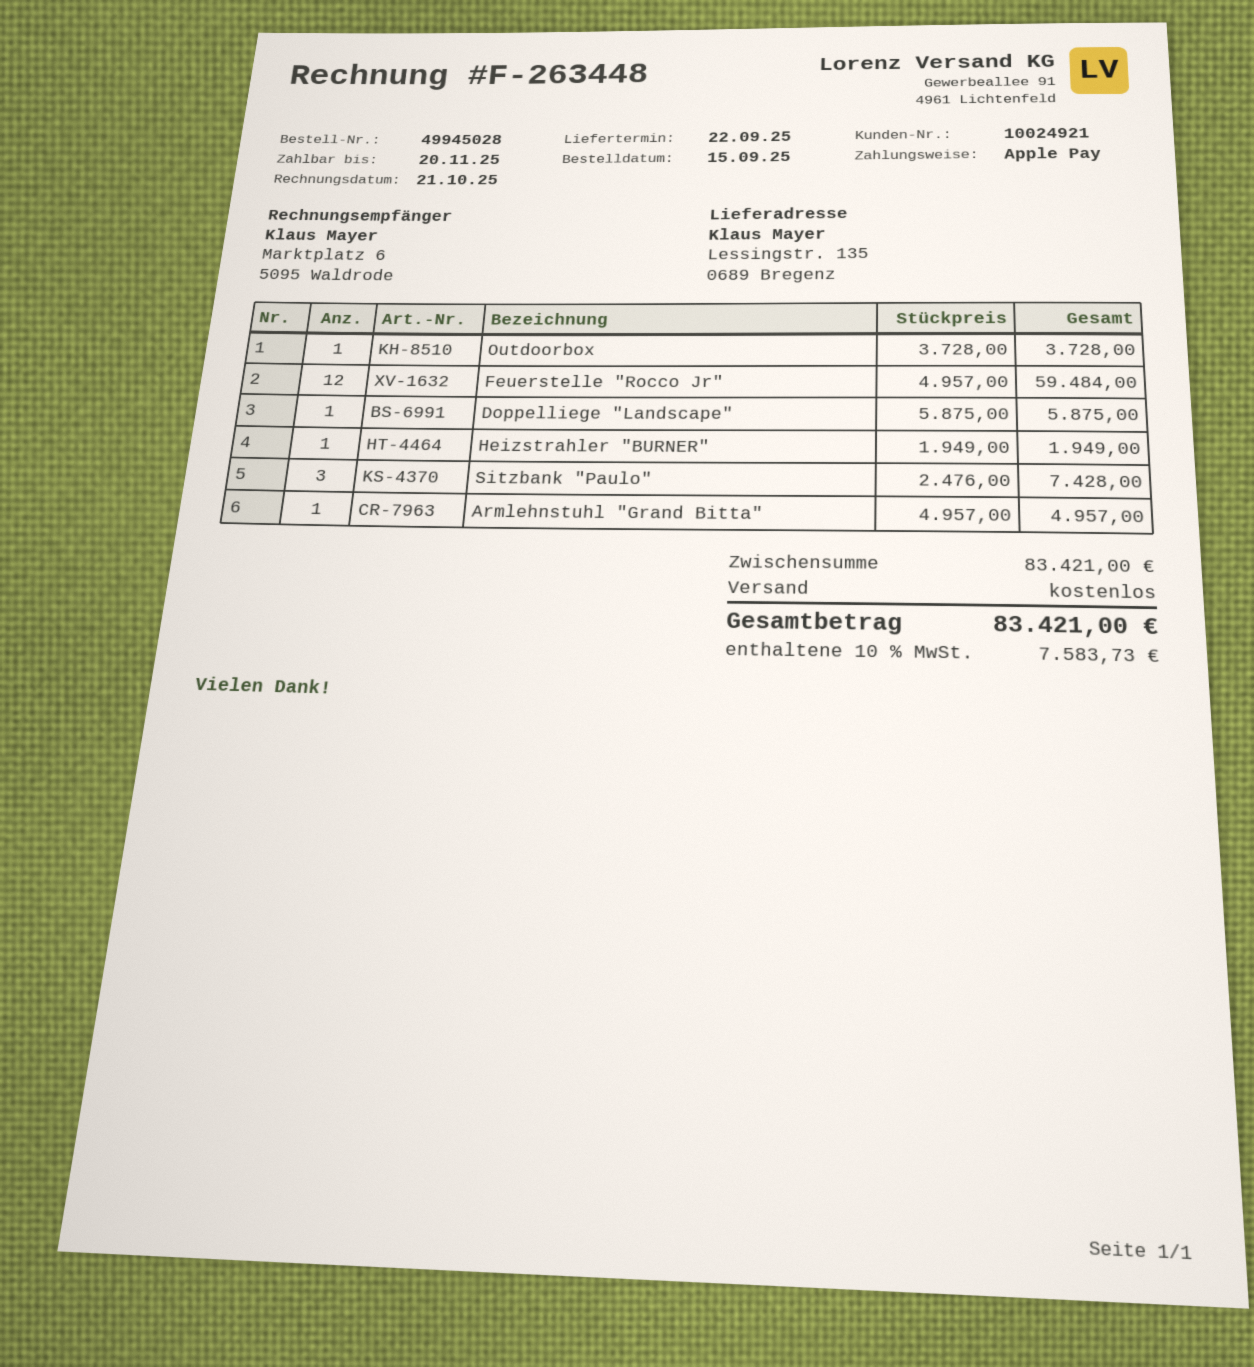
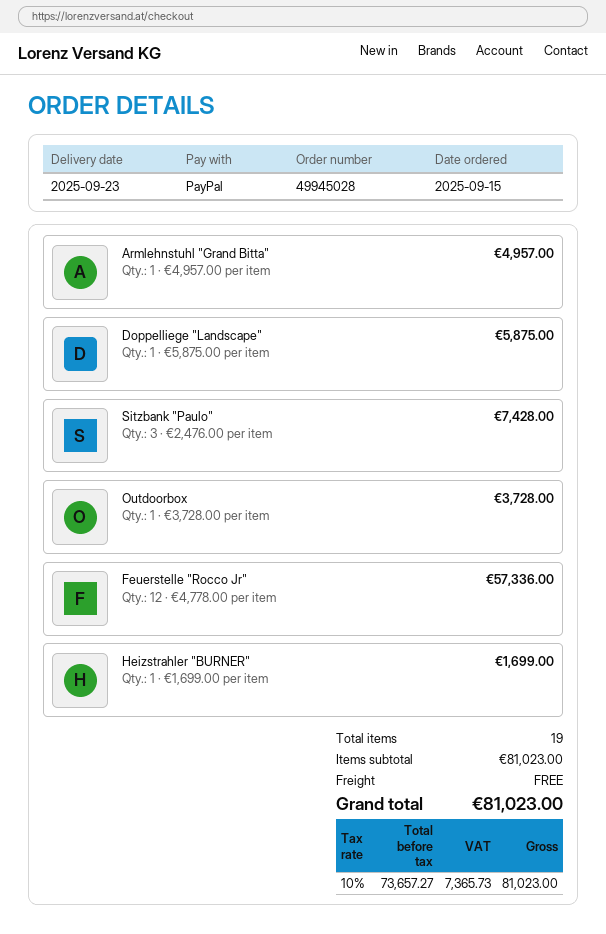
delivery date: 2025-09-22 -> 2025-09-23
payment method: Apple Pay -> PayPal
Feuerstelle "Rocco Jr": 12 x 4957.00 = 59484.00 -> 12 x 4778.00 = 57336.00
Heizstrahler "BURNER": 1 x 1949.00 = 1949.00 -> 1 x 1699.00 = 1699.00
subtotal: 83421.00 -> 81023.00
tax: 10% = 7583.73 -> 10% = 7365.73
total: 83421.00 -> 81023.00

